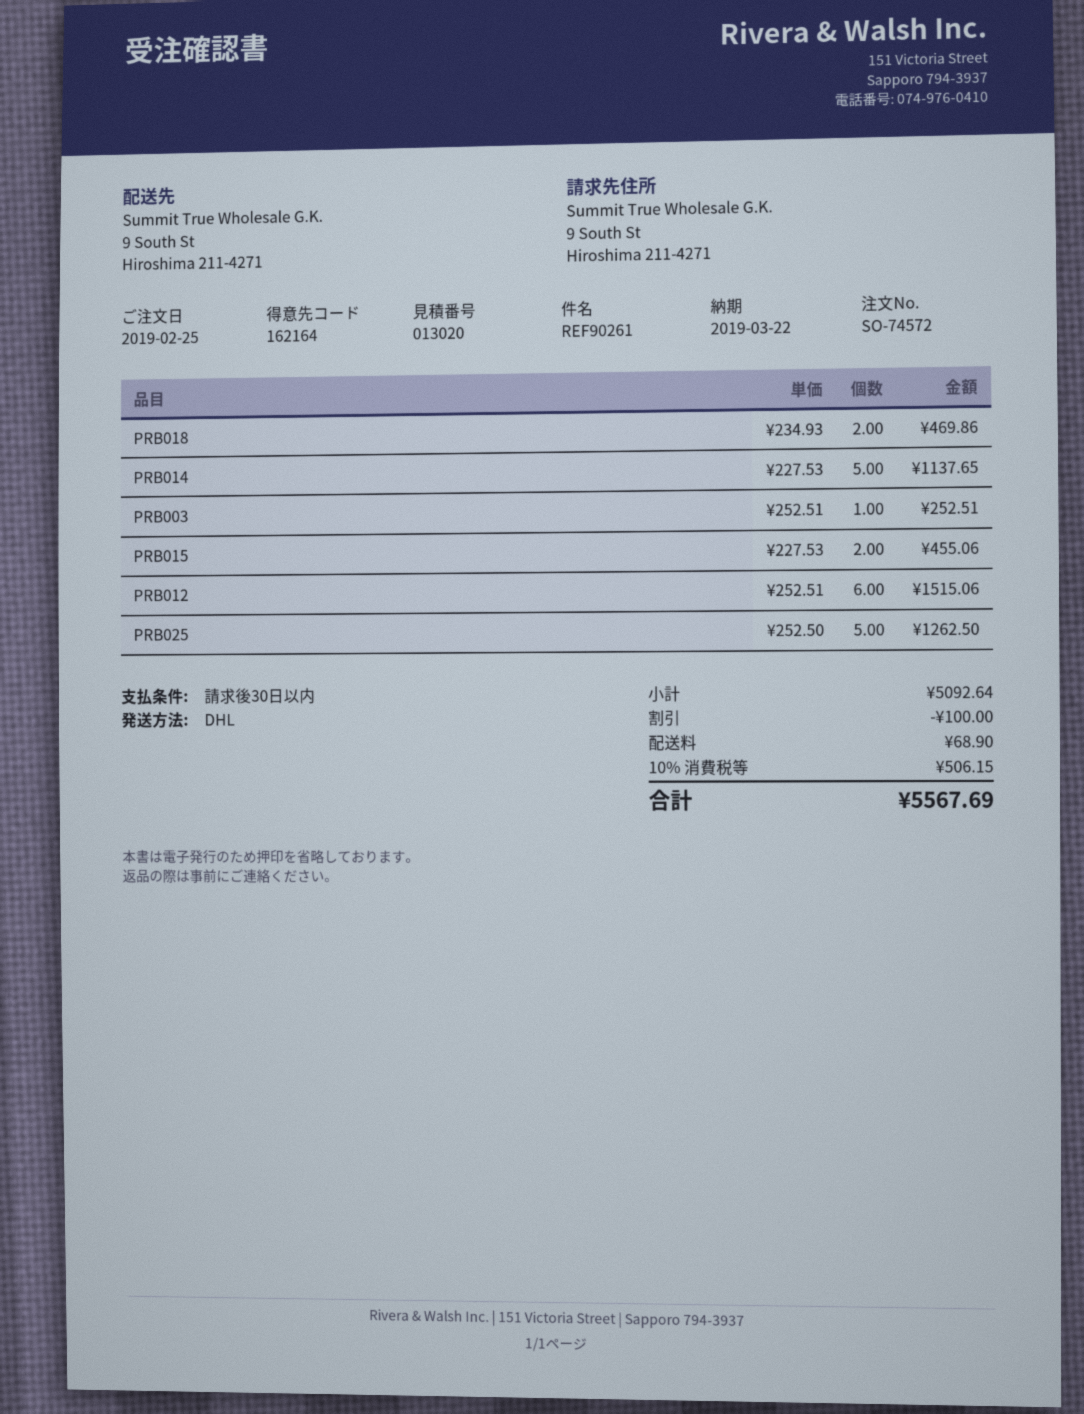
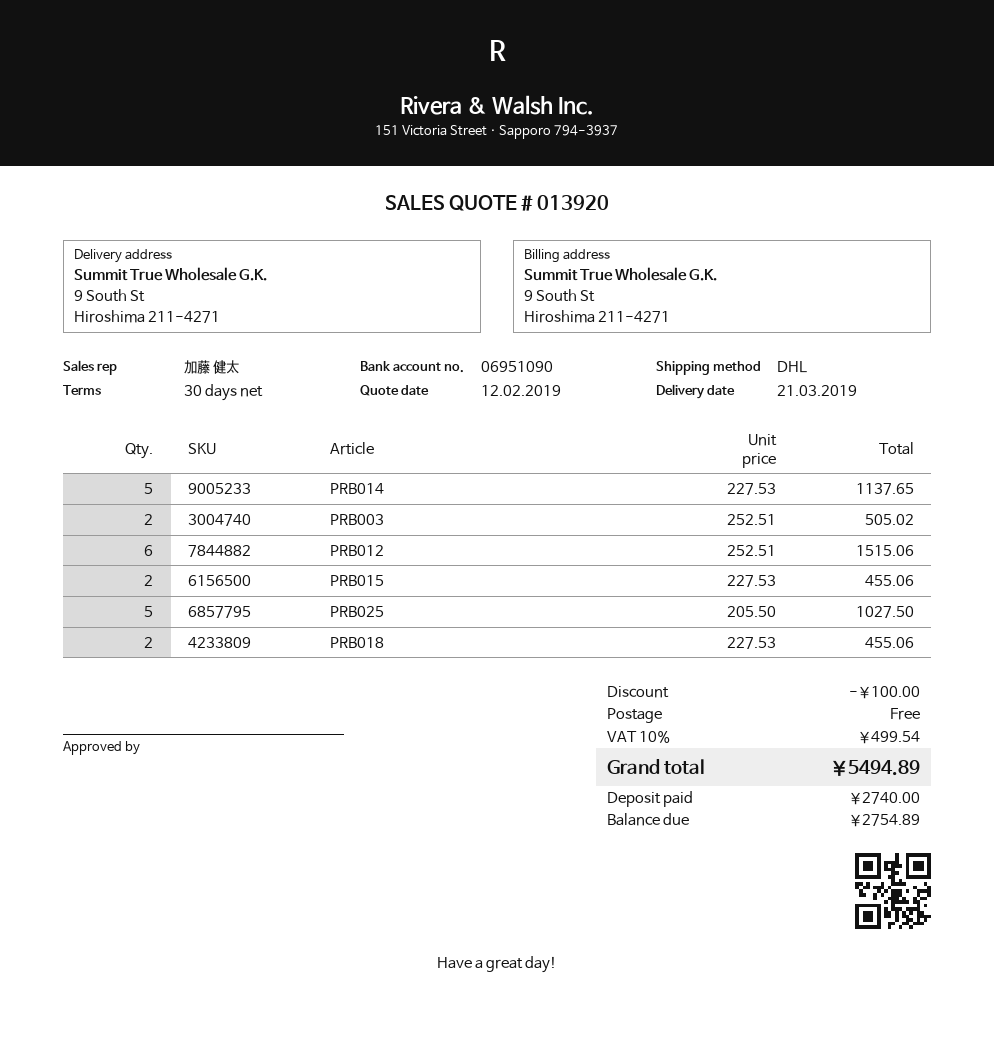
quote number: 013020 -> 013920
delivery date: 2019-03-22 -> 2019-03-21
PRB018: 2 x 234.93 = 469.86 -> 2 x 227.53 = 455.06
PRB003: 1 x 252.51 = 252.51 -> 2 x 252.51 = 505.02
PRB025: 5 x 252.50 = 1262.50 -> 5 x 205.50 = 1027.50
shipping: 68.90 -> 0.00
tax: 10% = 506.15 -> 10% = 499.54
total: 5567.69 -> 5494.89

